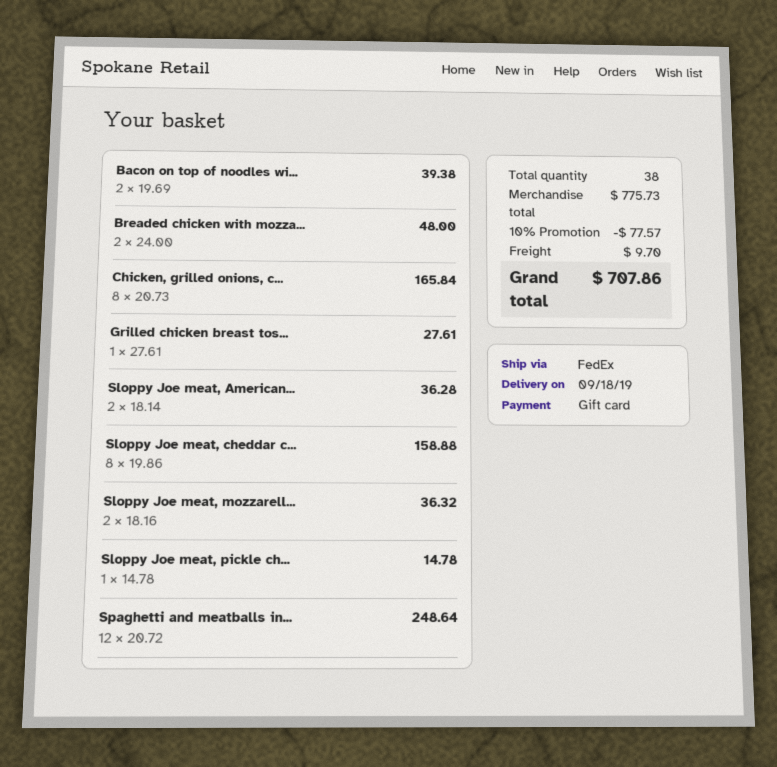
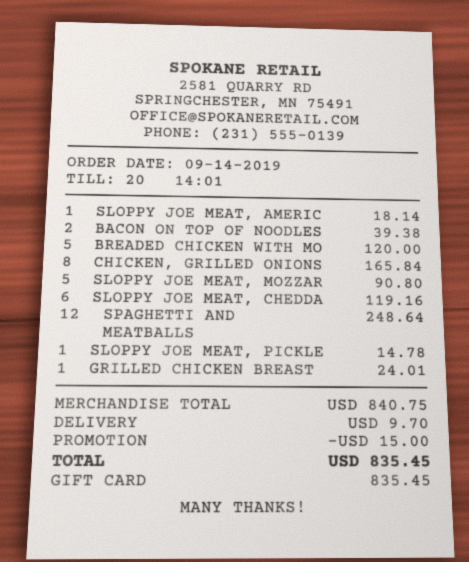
Breaded chicken with mozza...: 2 for 48.00 -> 5 for 120.00
Grilled chicken breast tos...: 1 for 27.61 -> 1 for 24.01
Sloppy Joe meat, American...: 2 for 36.28 -> 1 for 18.14
Sloppy Joe meat, cheddar c...: 8 for 158.88 -> 6 for 119.16
Sloppy Joe meat, mozzarell...: 2 for 36.32 -> 5 for 90.80
subtotal: 775.73 -> 840.75
discount: 77.57 -> 15.00
total: 707.86 -> 835.45

